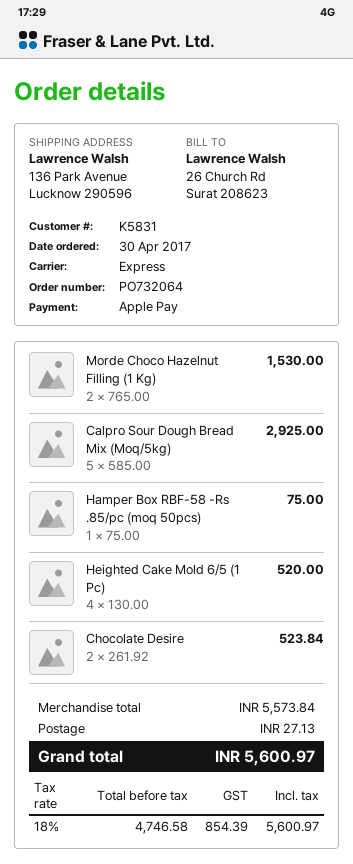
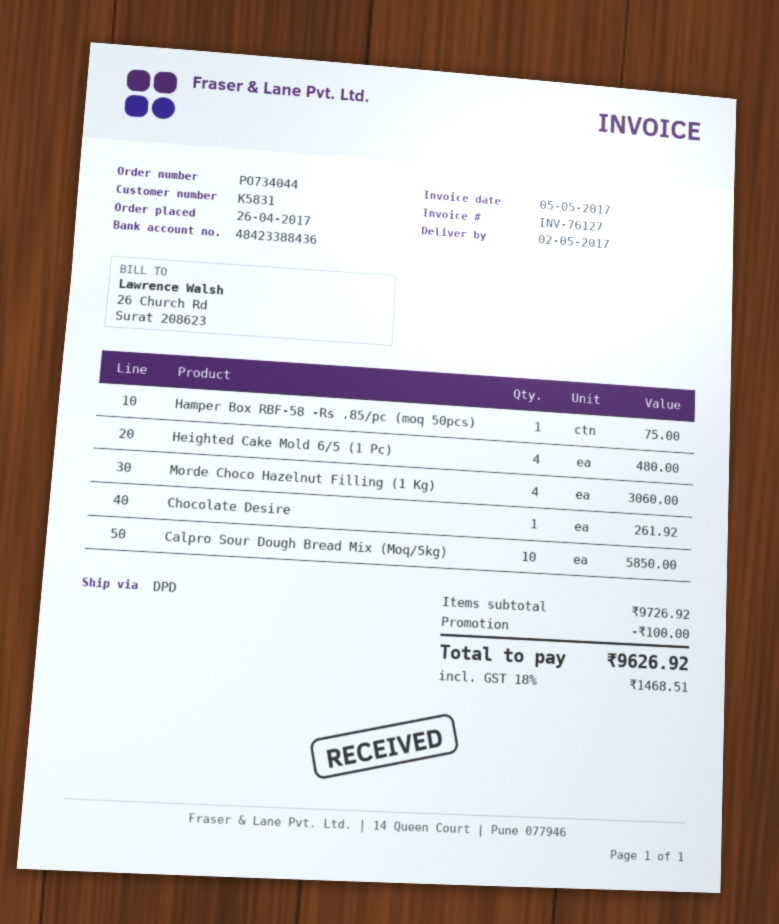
order number: PO732064 -> PO734044
order date: 2017-04-30 -> 2017-04-26
shipping method: express -> DPD
Morde Choco Hazelnut Filling (1 Kg): 2 for 1530.00 -> 4 for 3060.00
Calpro Sour Dough Bread Mix (Moq/5kg): 5 for 2925.00 -> 10 for 5850.00
Heighted Cake Mold 6/5 (1 Pc): 4 for 520.00 -> 4 for 480.00
Chocolate Desire: 2 for 523.84 -> 1 for 261.92
subtotal: 5573.84 -> 9726.92
discount: none -> 100.00
shipping: 27.13 -> none
tax: 18% = 854.39 -> 18% = 1468.51
total: 5600.97 -> 9626.92

